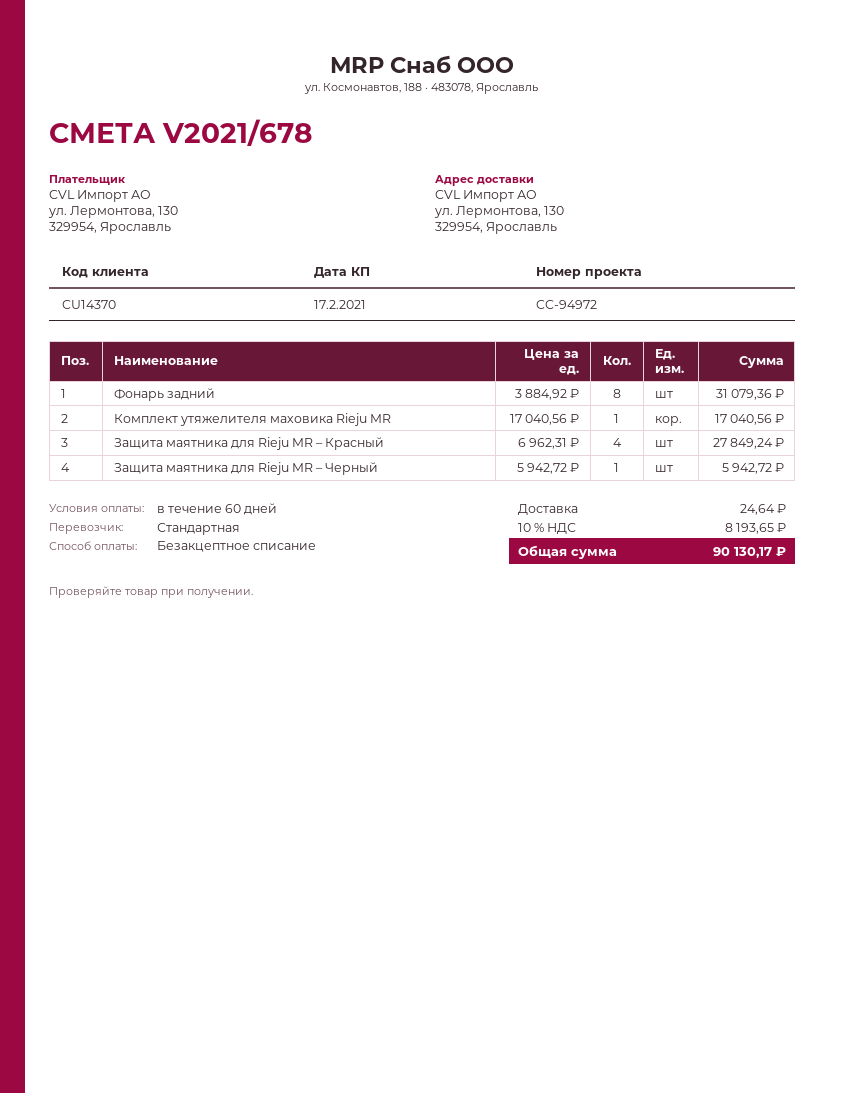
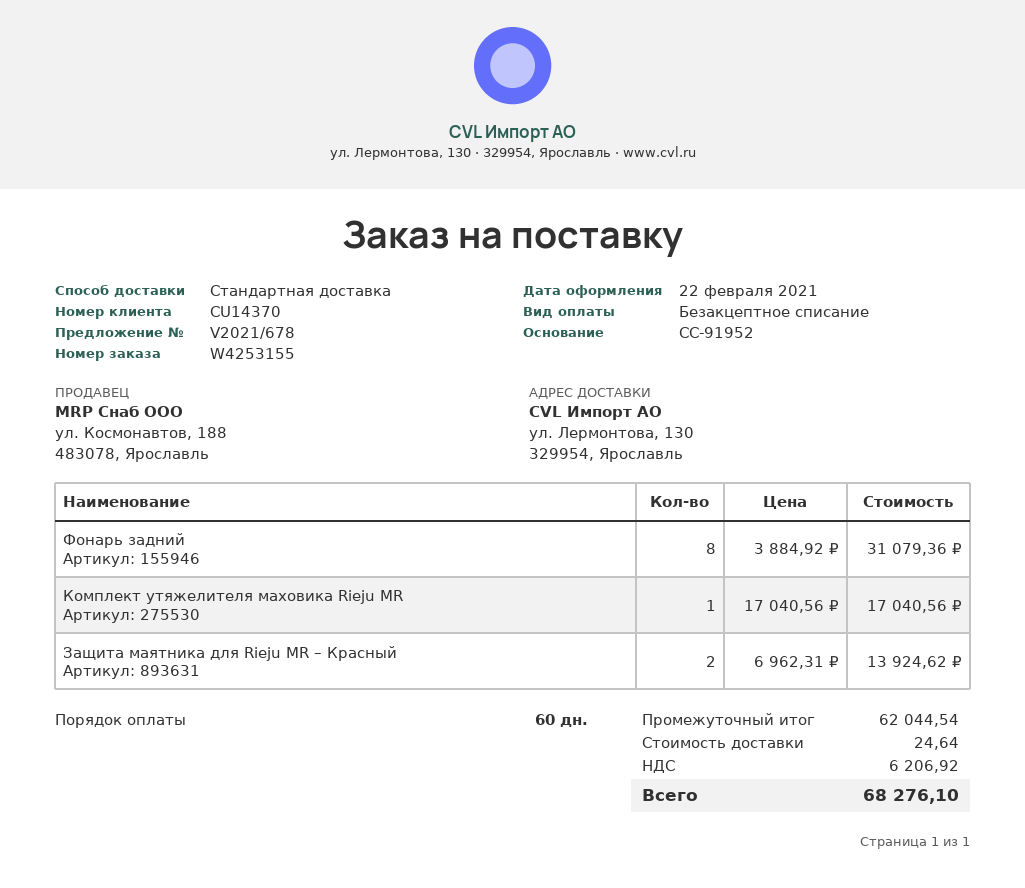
reference: CC-94972 -> CC-91952
Защита маятника для Rieju MR – Красный: 4 x 6962.31 = 27849.24 -> 2 x 6962.31 = 13924.62
Защита маятника для Rieju MR – Черный: 1 x 5942.72 = 5942.72 -> none
tax: 8193.65 -> 6206.92
total: 90130.17 -> 68276.10

